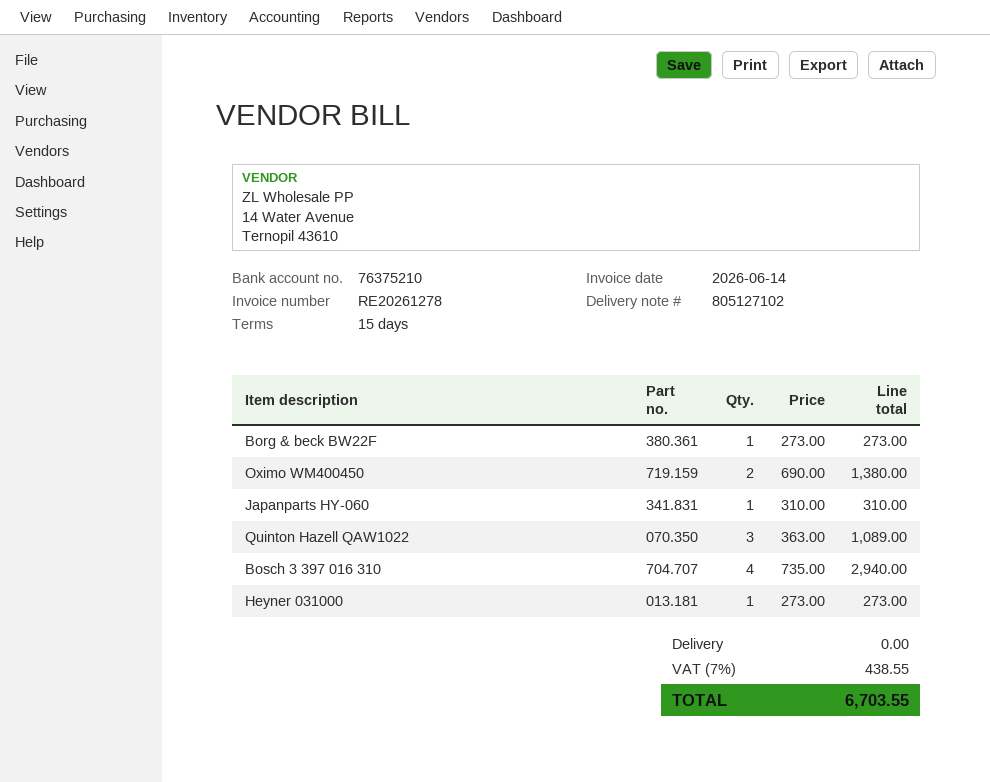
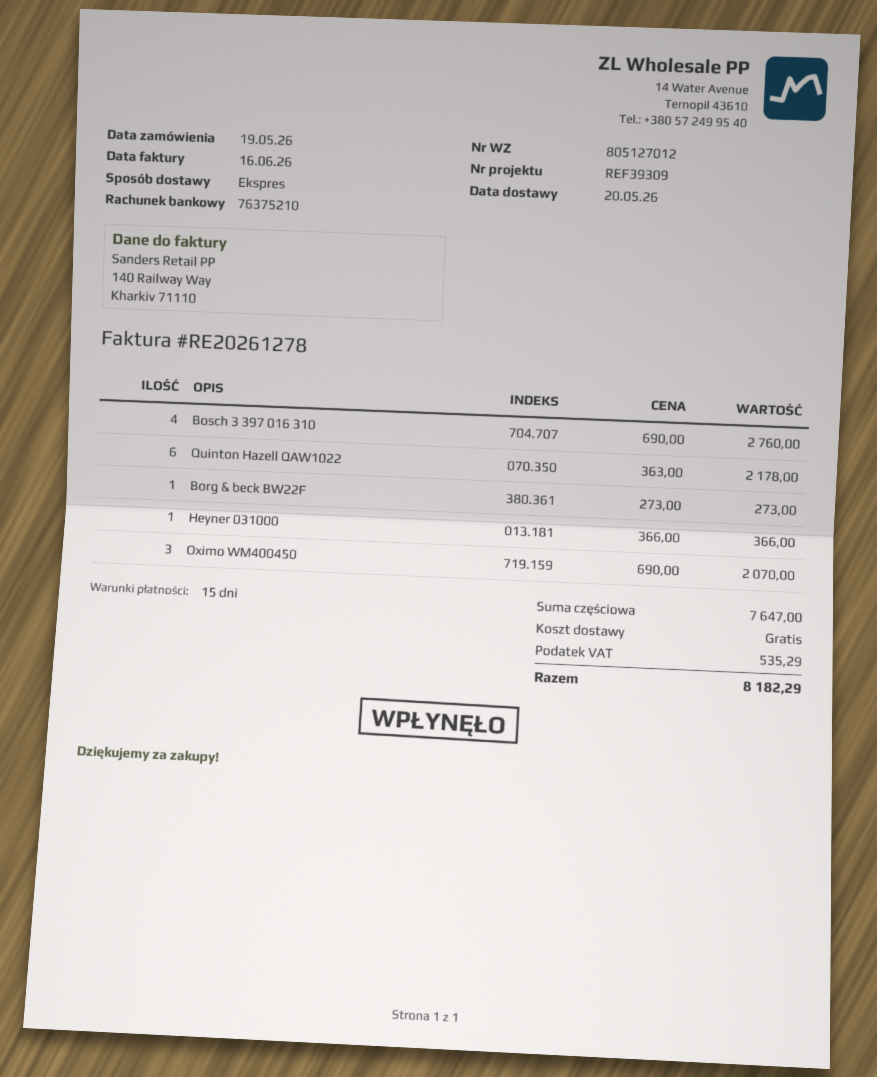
delivery note number: 805127102 -> 805127012
invoice date: 2026-06-14 -> 2026-06-16
Oximo WM400450: 2 x 690.00 = 1380.00 -> 3 x 690.00 = 2070.00
Japanparts HY-060: 1 x 310.00 = 310.00 -> none
Quinton Hazell QAW1022: 3 x 363.00 = 1089.00 -> 6 x 363.00 = 2178.00
Bosch 3 397 016 310: 4 x 735.00 = 2940.00 -> 4 x 690.00 = 2760.00
Heyner 031000: 1 x 273.00 = 273.00 -> 1 x 366.00 = 366.00
tax: 438.55 -> 535.29
total: 6703.55 -> 8182.29

